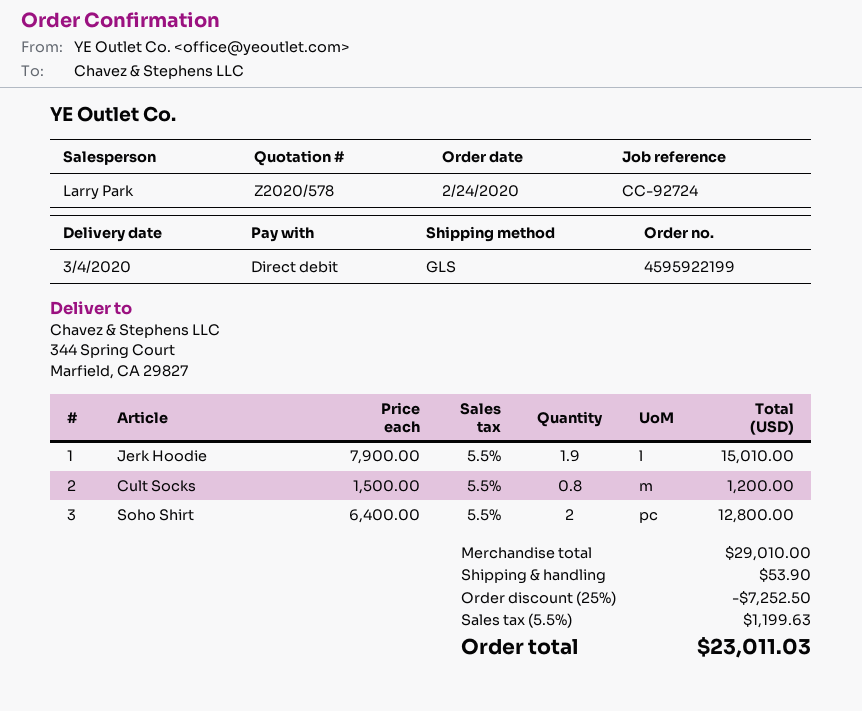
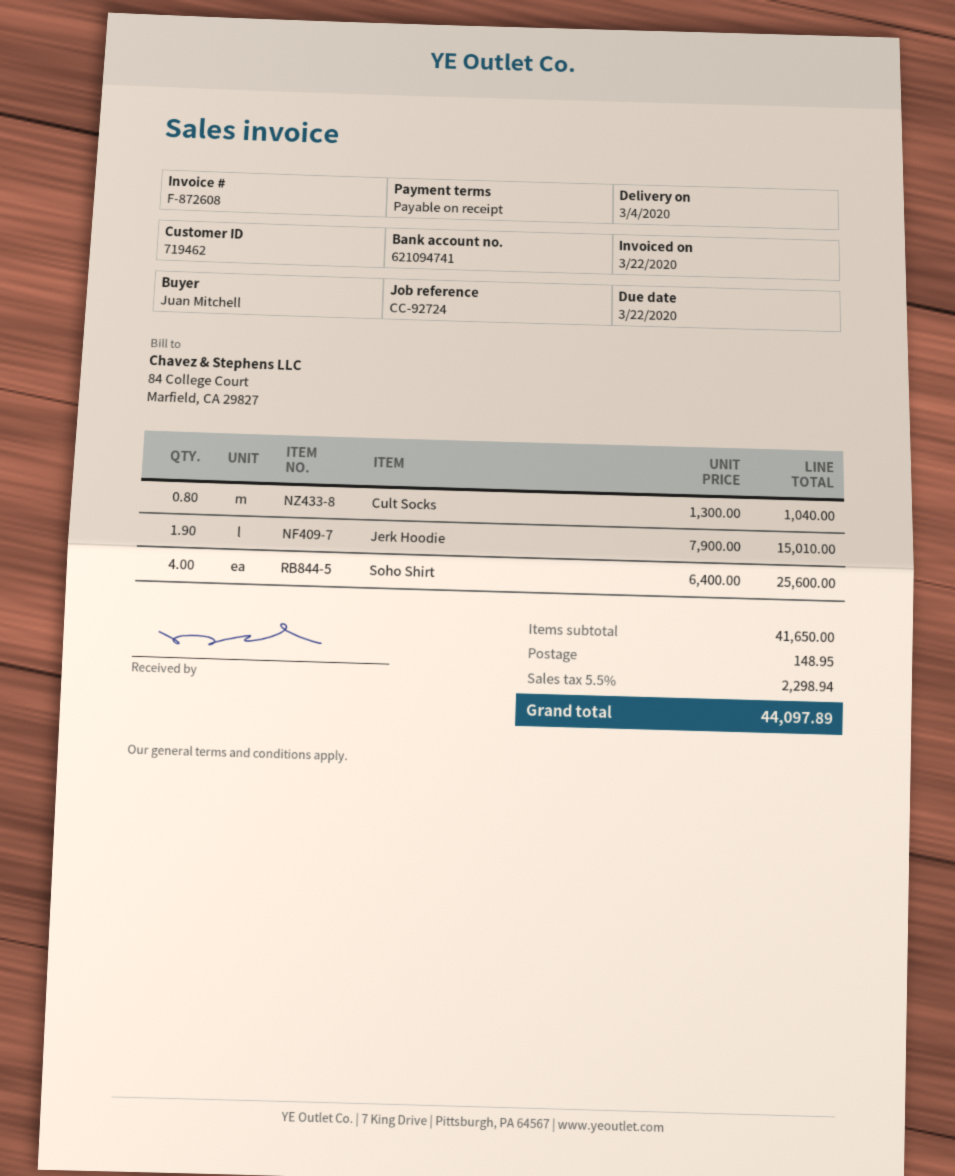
Cult Socks: 0.8 x 1500.00 = 1200.00 -> 0.8 x 1300.00 = 1040.00
Soho Shirt: 2 x 6400.00 = 12800.00 -> 4 x 6400.00 = 25600.00
subtotal: 29010.00 -> 41650.00
discount: 25% = 7252.50 -> none
shipping: 53.90 -> 148.95
tax: 5.5% = 1199.63 -> 5.5% = 2298.94
total: 23011.03 -> 44097.89

